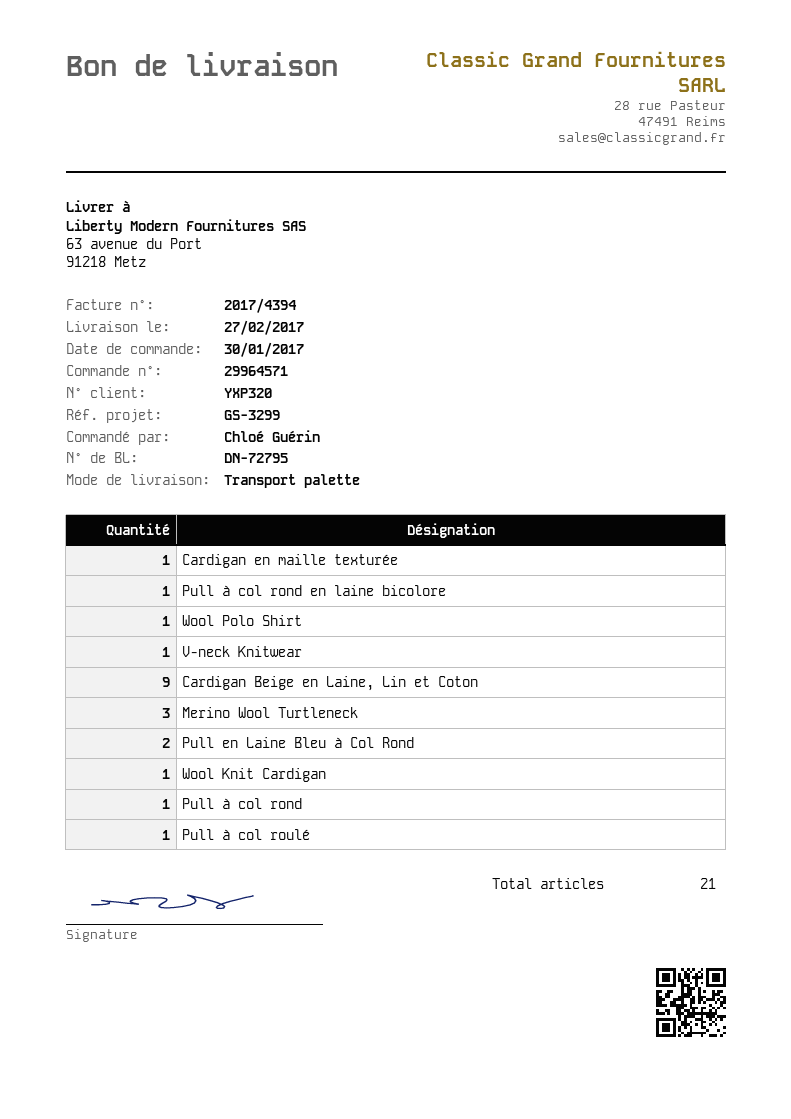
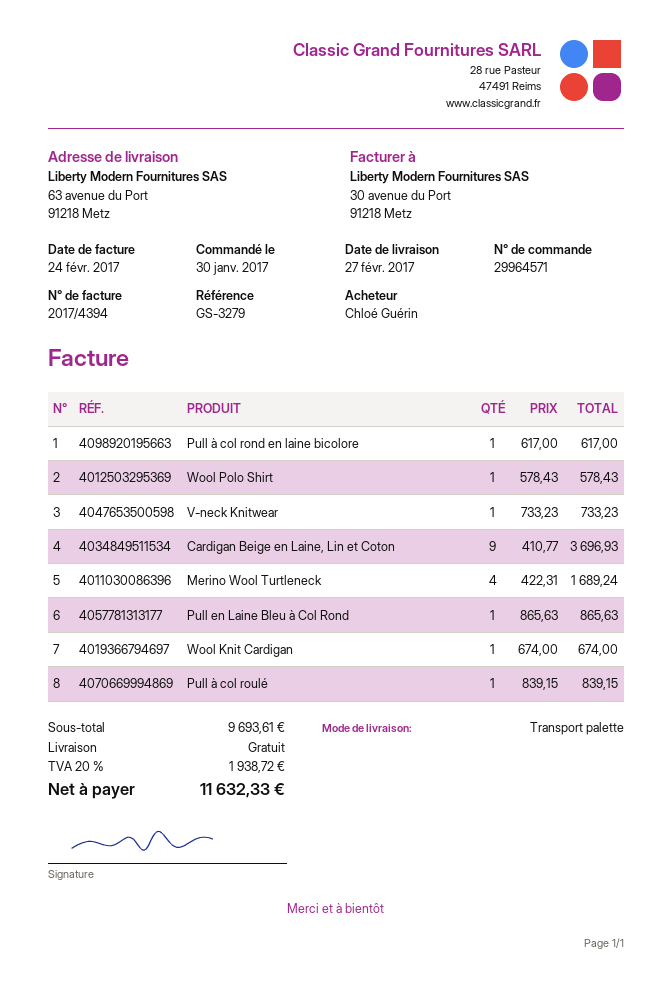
reference: GS-3299 -> GS-3279
Cardigan en maille texturée: 1 -> none
Merino Wool Turtleneck: 3 -> 4
Pull en Laine Bleu à Col Rond: 2 -> 1
Pull à col rond: 1 -> none

